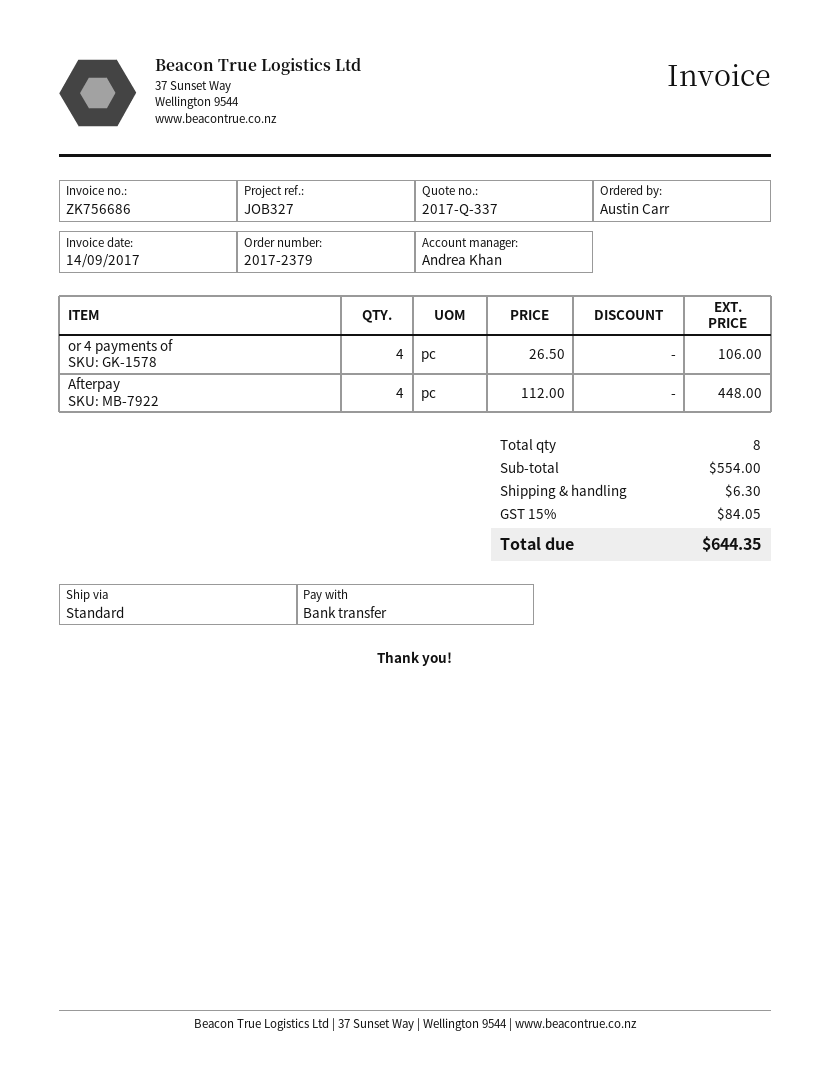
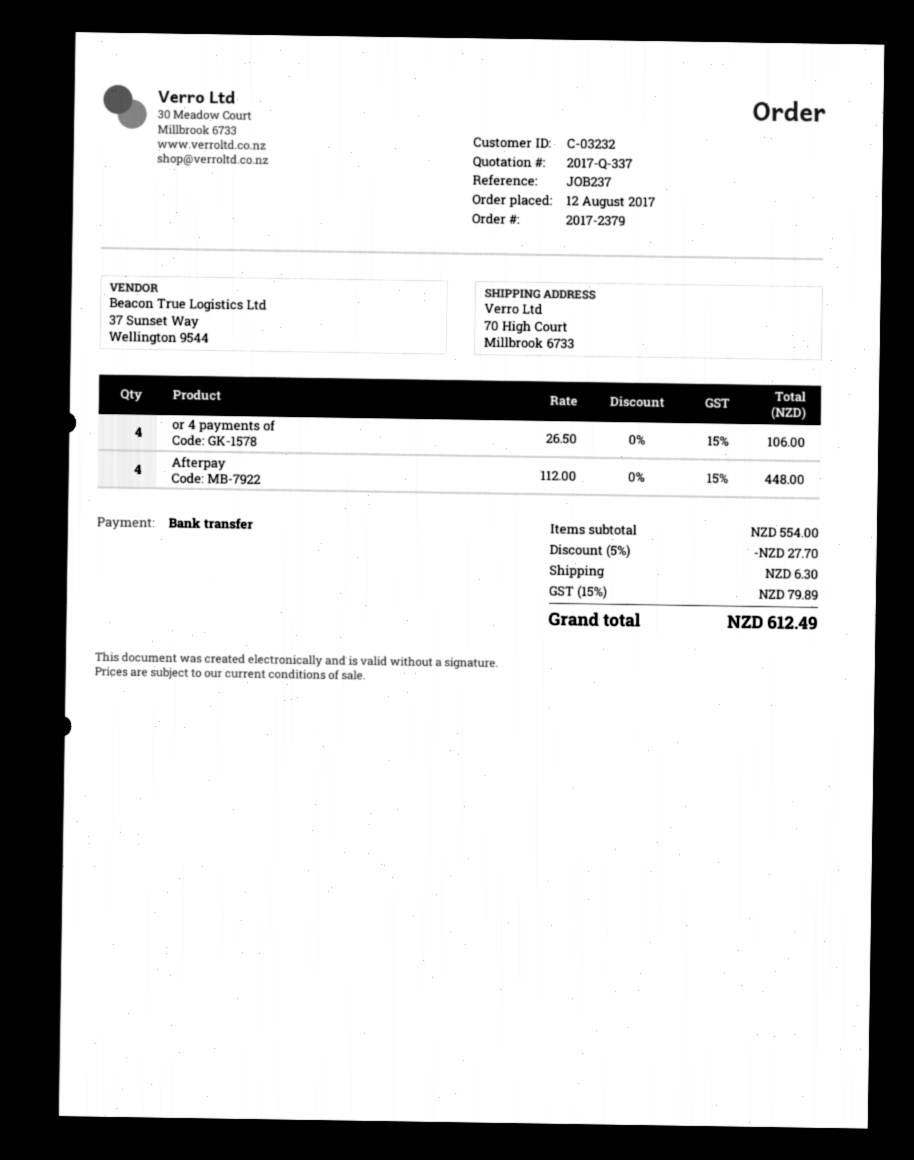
reference: JOB327 -> JOB237
discount: none -> 5% = 27.70
tax: 15% = 84.05 -> 15% = 79.89
total: 644.35 -> 612.49

